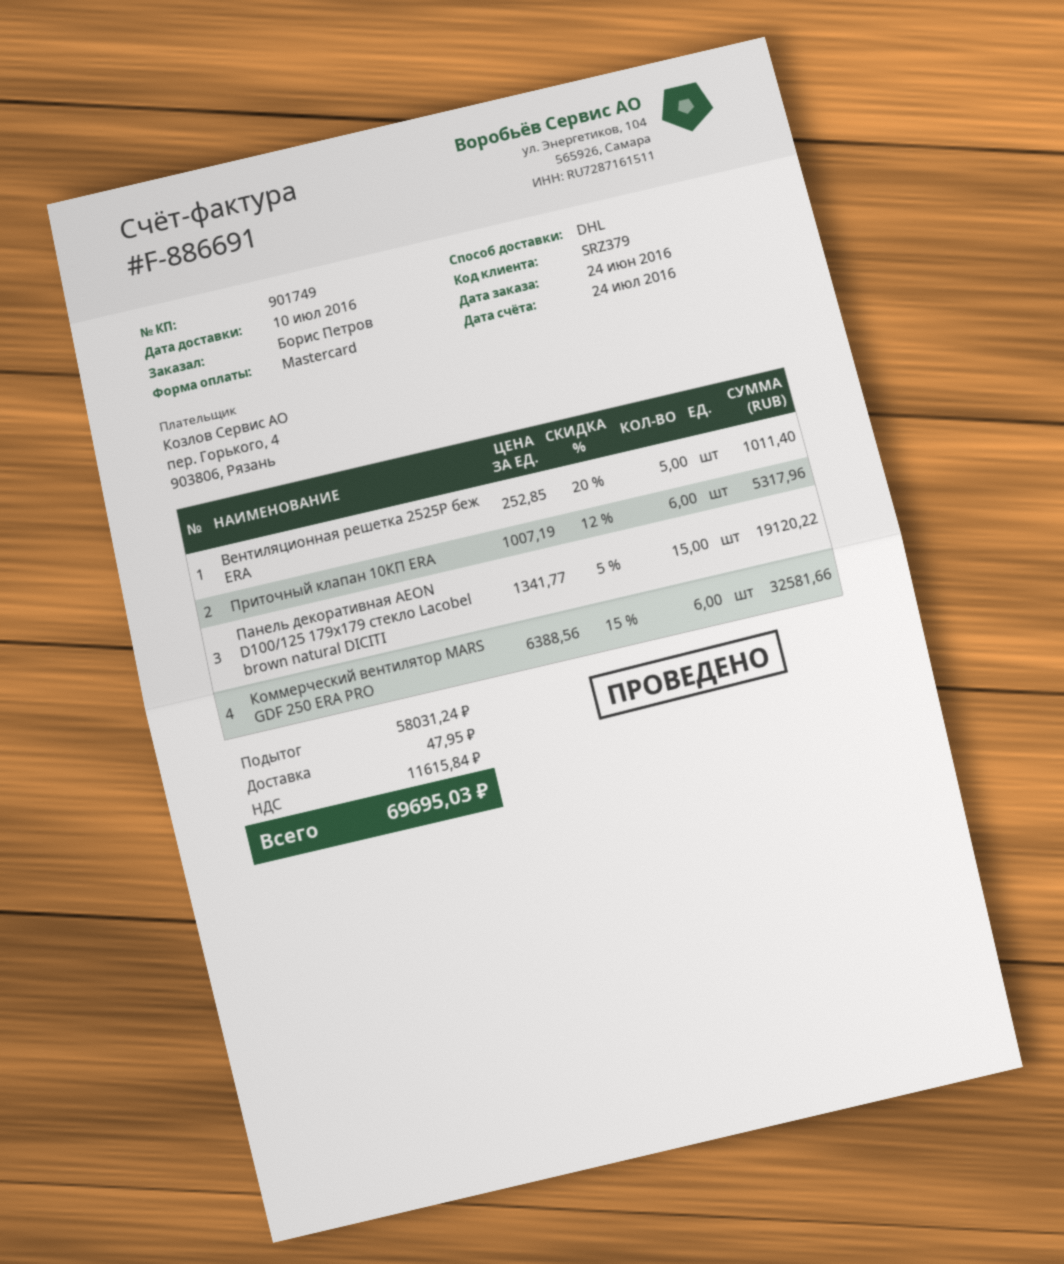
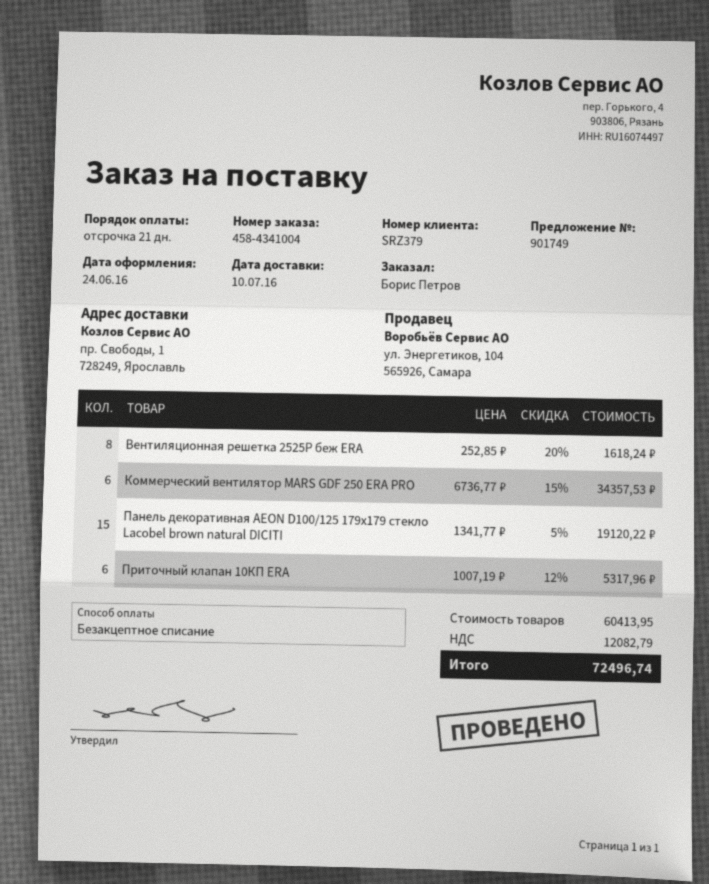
payment method: Mastercard -> direct debit
Вентиляционная решетка 2525Р беж ERA: 5 x 252.85 - 20% = 1011.40 -> 8 x 252.85 - 20% = 1618.24
Коммерческий вентилятор MARS GDF 250 ERA PRO: 6 x 6388.56 - 15% = 32581.66 -> 6 x 6736.77 - 15% = 34357.53
subtotal: 58031.24 -> 60413.95
shipping: 47.95 -> none
tax: 11615.84 -> 12082.79
total: 69695.03 -> 72496.74

